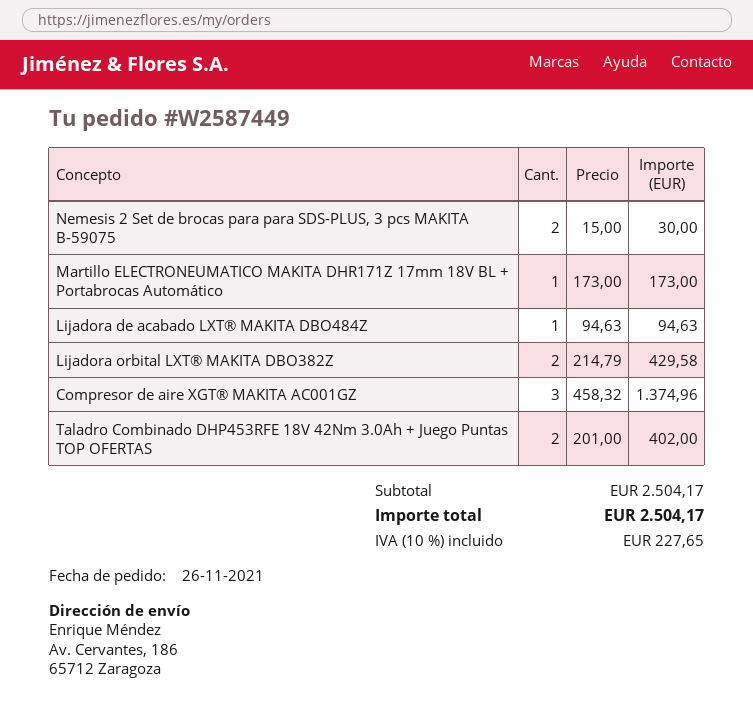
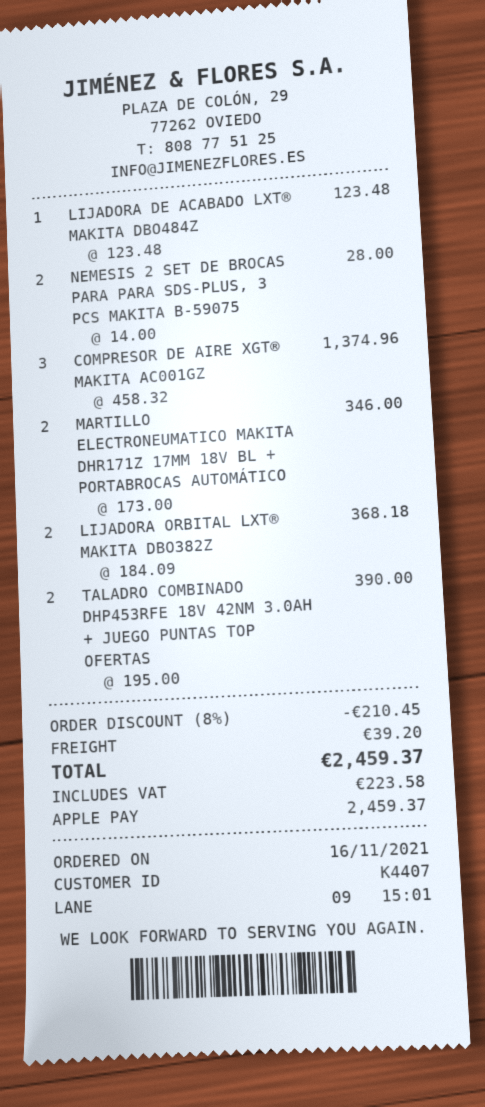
order date: 2021-11-26 -> 2021-11-16
Nemesis 2 Set de brocas para para SDS-PLUS, 3 pcs MAKITA B-59075: 2 x 15.00 = 30.00 -> 2 x 14.00 = 28.00
Martillo ELECTRONEUMATICO MAKITA DHR171Z 17mm 18V BL + Portabrocas Automático: 1 x 173.00 = 173.00 -> 2 x 173.00 = 346.00
Lijadora de acabado LXT® MAKITA DBO484Z: 1 x 94.63 = 94.63 -> 1 x 123.48 = 123.48
Lijadora orbital LXT® MAKITA DBO382Z: 2 x 214.79 = 429.58 -> 2 x 184.09 = 368.18
Taladro Combinado DHP453RFE 18V 42Nm 3.0Ah + Juego Puntas TOP OFERTAS: 2 x 201.00 = 402.00 -> 2 x 195.00 = 390.00
discount: none -> 8% = 210.45
shipping: none -> 39.20
tax: 227.65 -> 223.58
total: 2504.17 -> 2459.37

